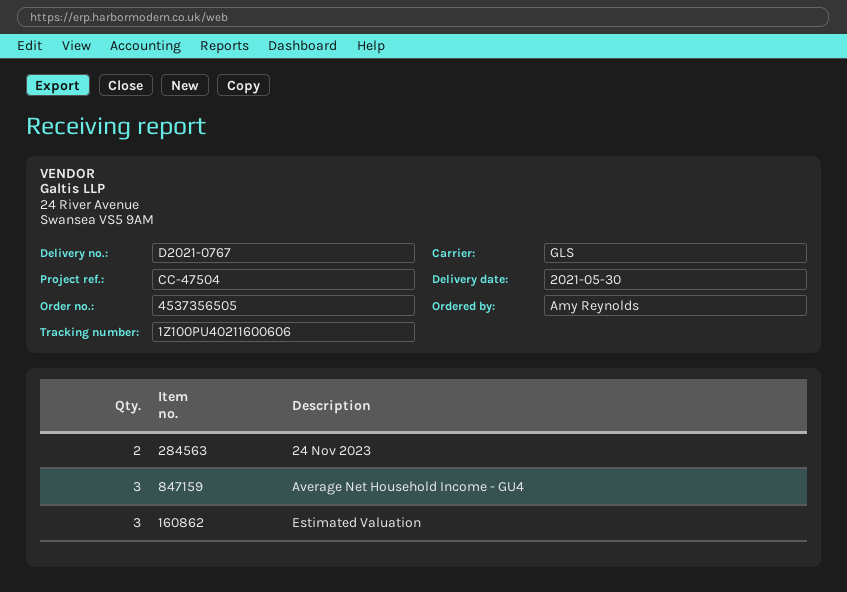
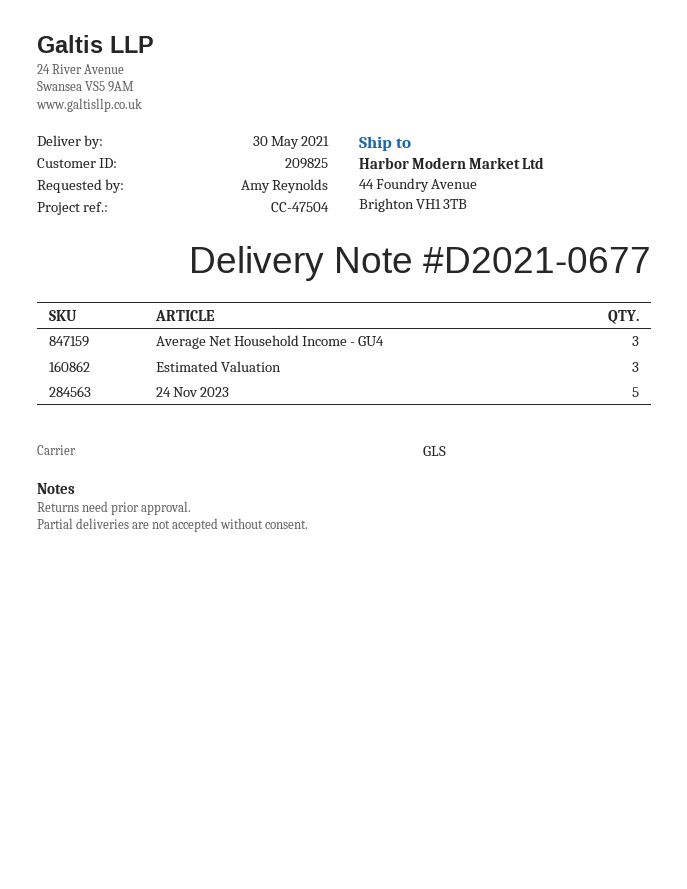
delivery note number: D2021-0767 -> D2021-0677
24 Nov 2023: 2 -> 5

